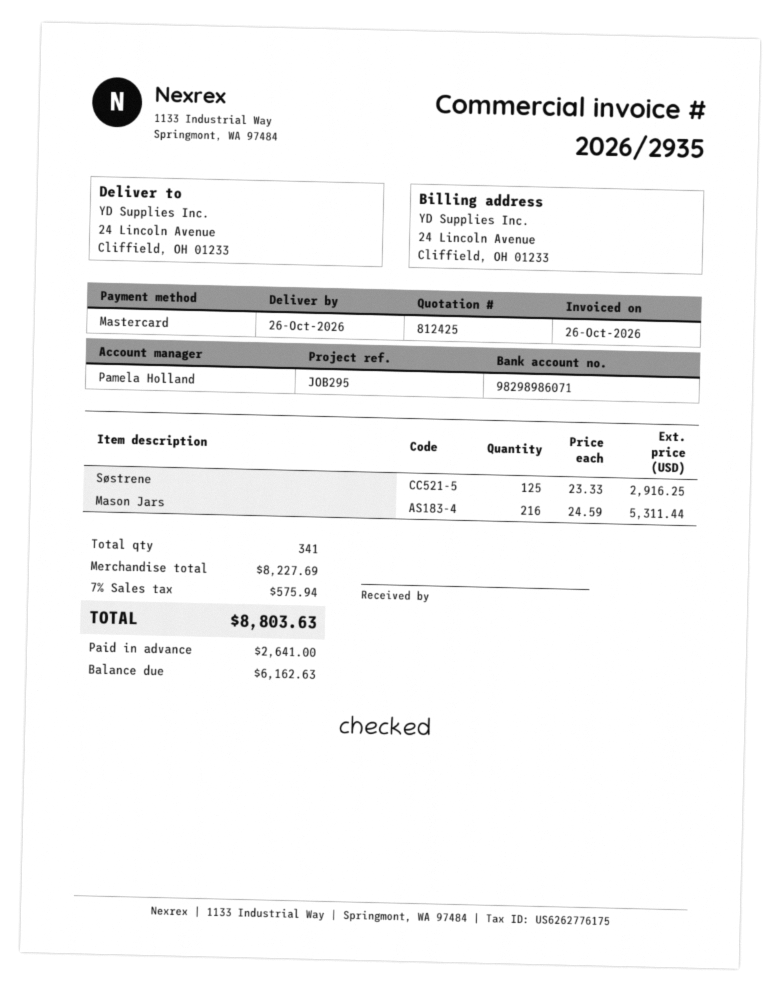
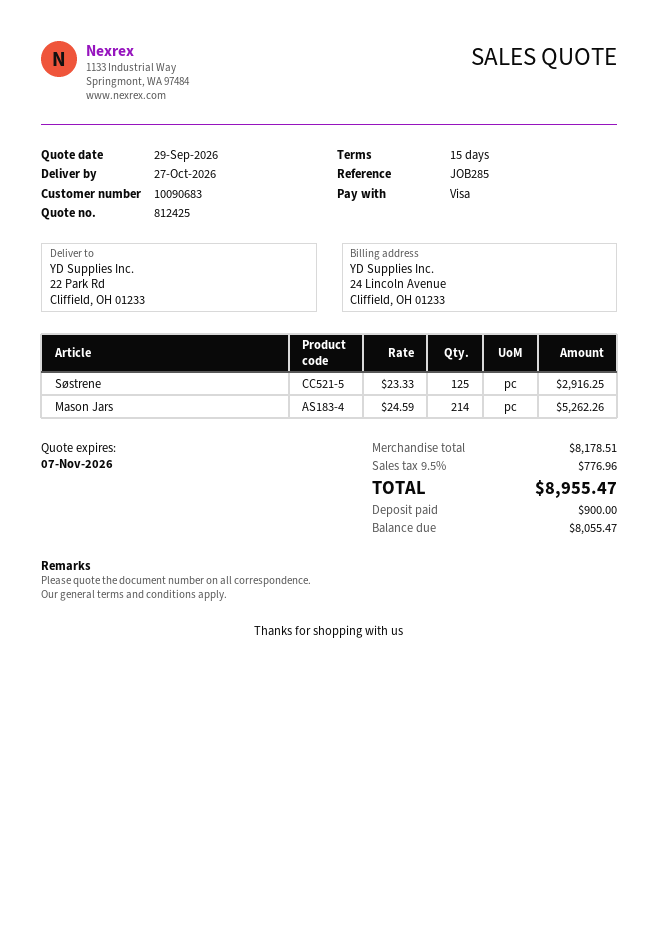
delivery date: 2026-10-26 -> 2026-10-27
reference: JOB295 -> JOB285
payment method: Mastercard -> Visa
ship to: 24 Lincoln Avenue, Cliffield, OH 01233 -> 22 Park Rd, Cliffield, OH 01233
Mason Jars: 216 x 24.59 = 5311.44 -> 214 x 24.59 = 5262.26
subtotal: 8227.69 -> 8178.51
tax: 7% = 575.94 -> 9.5% = 776.96
total: 8803.63 -> 8955.47
deposit: 2641.00 -> 900.00
balance: 6162.63 -> 8055.47

